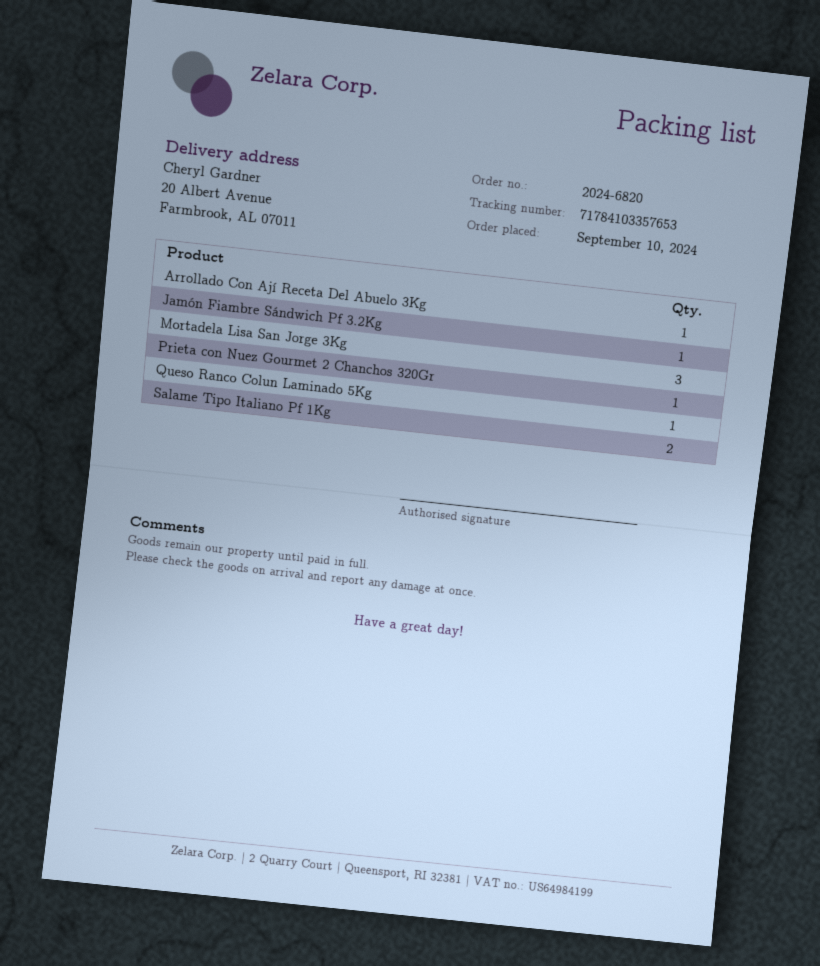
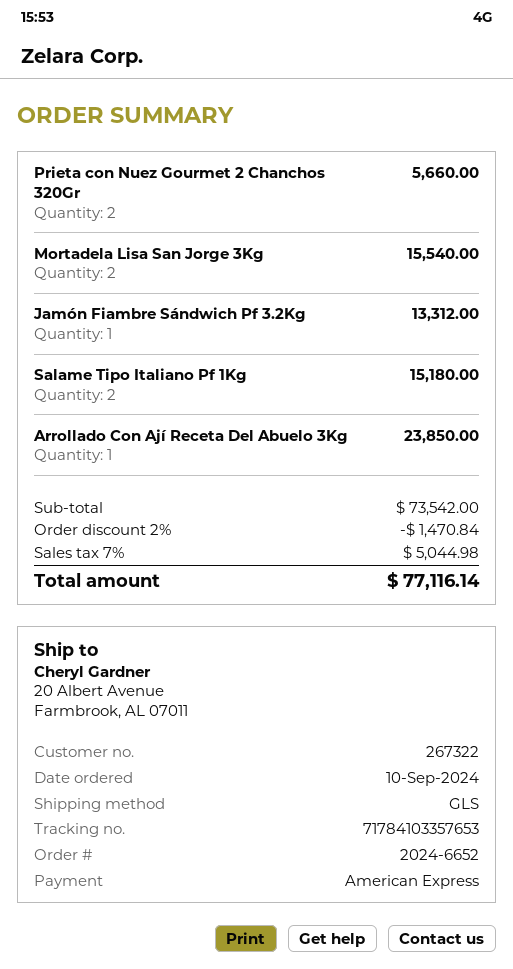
order number: 2024-6820 -> 2024-6652
Mortadela Lisa San Jorge 3Kg: 3 -> 2
Prieta con Nuez Gourmet 2 Chanchos 320Gr: 1 -> 2
Queso Ranco Colun Laminado 5Kg: 1 -> none

